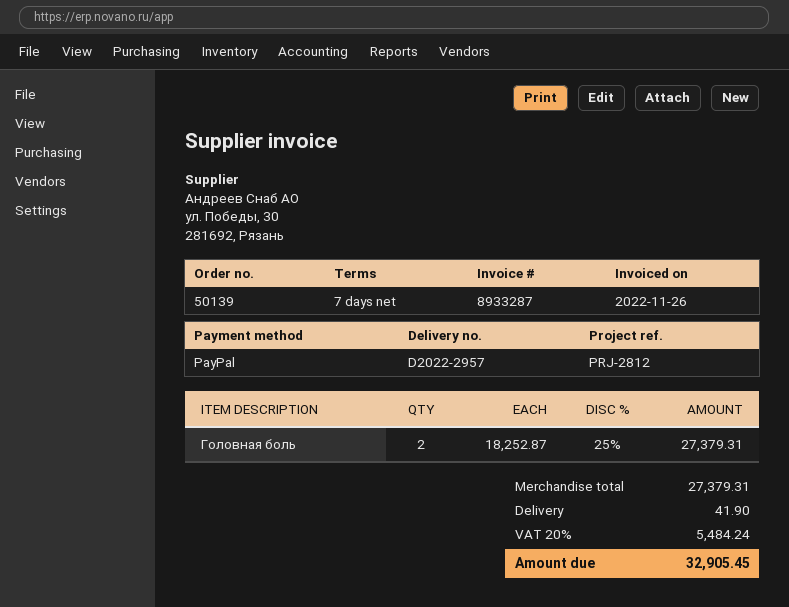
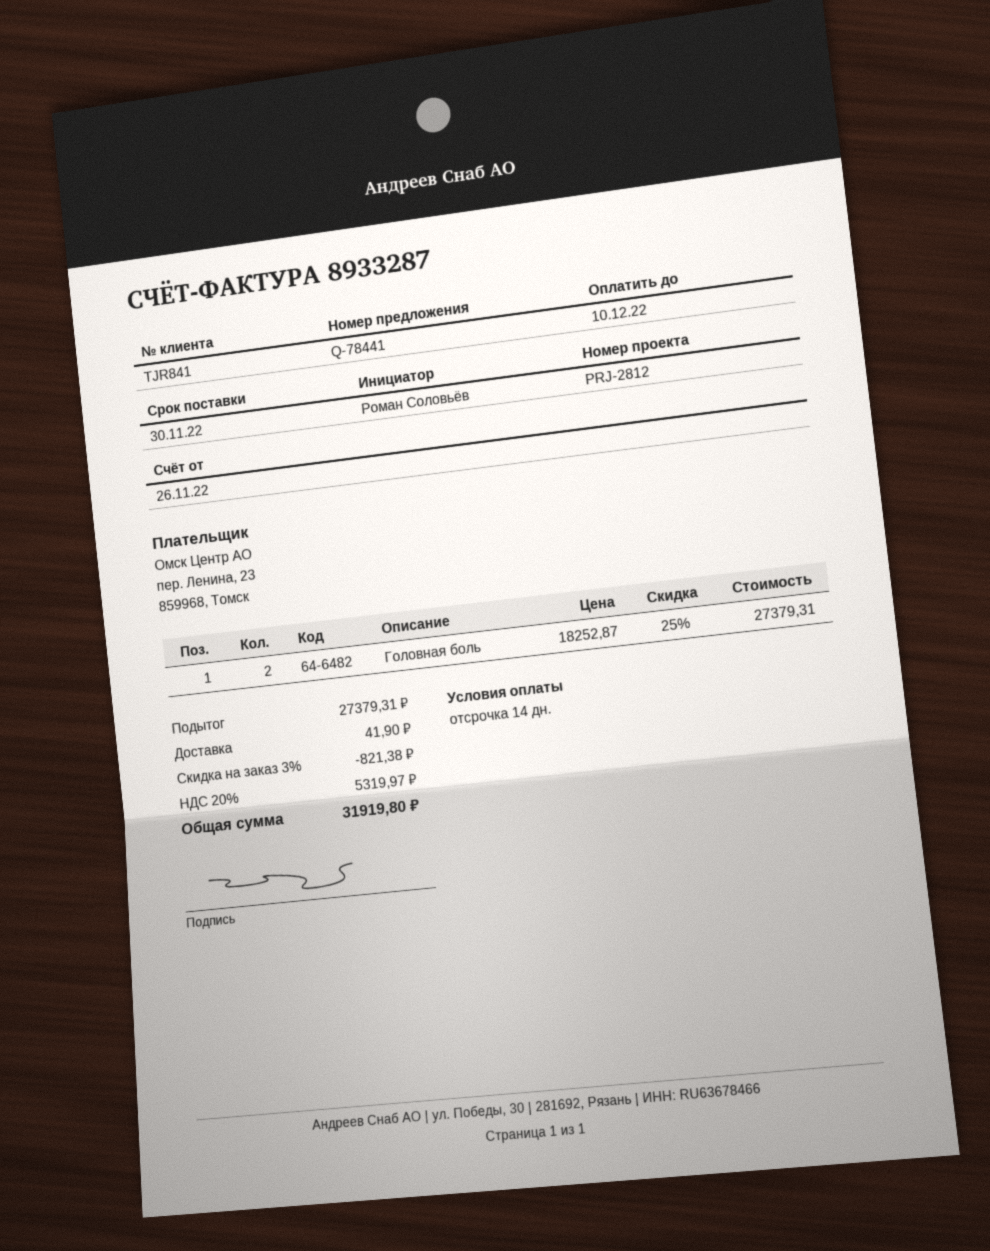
payment terms: 7 days -> 14 days
discount: none -> 3% = 821.38
tax: 20% = 5484.24 -> 20% = 5319.97
total: 32905.45 -> 31919.80

